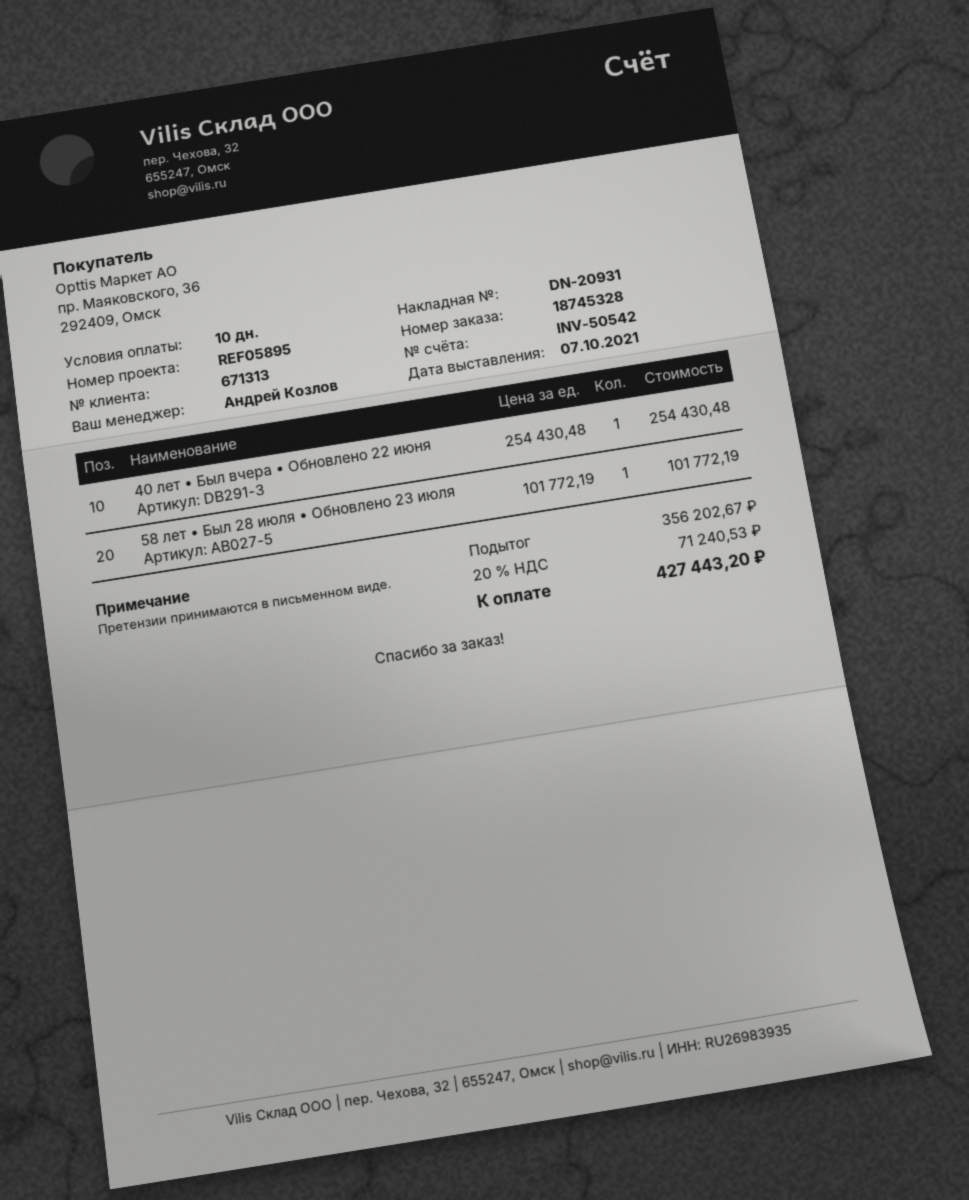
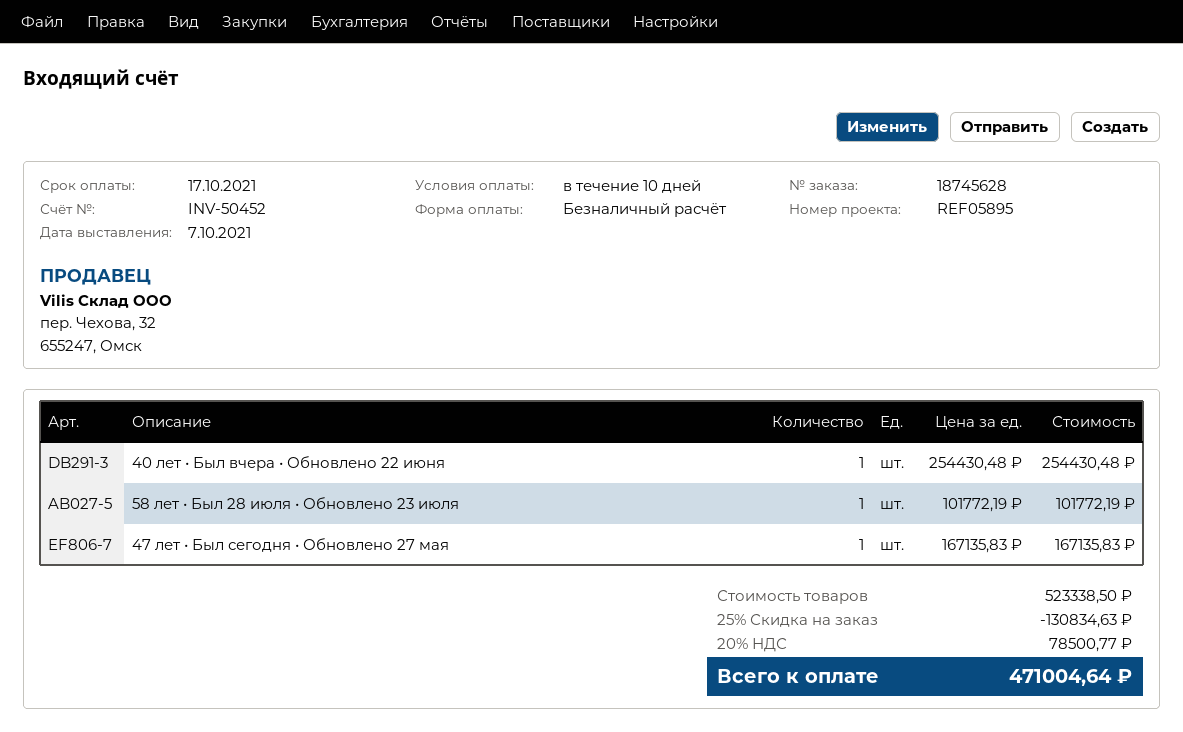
order number: 18745328 -> 18745628
invoice number: INV-50542 -> INV-50452
47 лет • Был сегодня • Обновлено 27 мая: none -> 1 x 167135.83 = 167135.83
subtotal: 356202.67 -> 523338.50
discount: none -> 25% = 130834.63
tax: 20% = 71240.53 -> 20% = 78500.77
total: 427443.20 -> 471004.64

